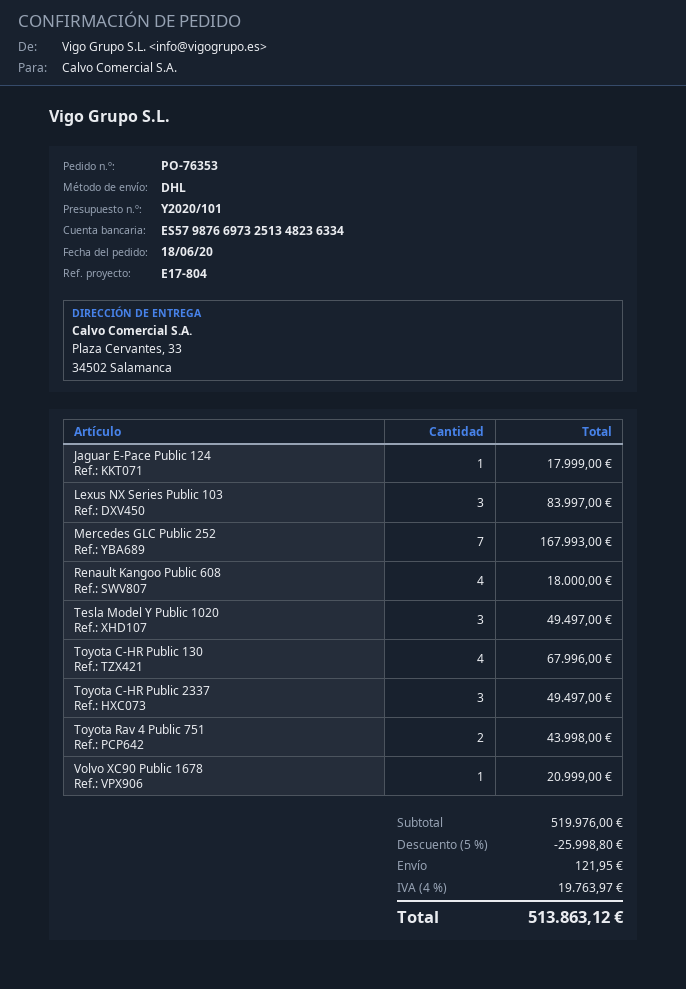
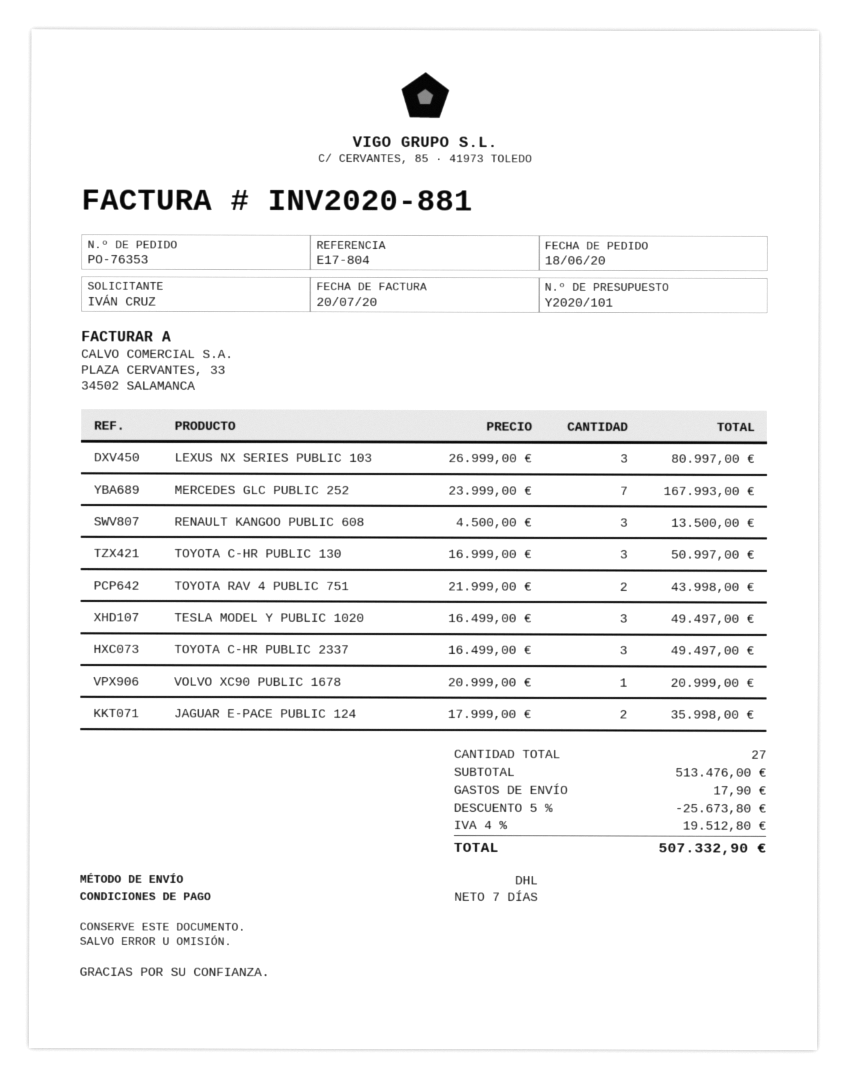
Jaguar E-Pace Public 124: 1 for 17999.00 -> 2 for 35998.00
Lexus NX Series Public 103: 3 for 83997.00 -> 3 for 80997.00
Renault Kangoo Public 608: 4 for 18000.00 -> 3 for 13500.00
Toyota C-HR Public 130: 4 for 67996.00 -> 3 for 50997.00
subtotal: 519976.00 -> 513476.00
discount: 5% = 25998.80 -> 5% = 25673.80
shipping: 121.95 -> 17.90
tax: 4% = 19763.97 -> 4% = 19512.80
total: 513863.12 -> 507332.90

